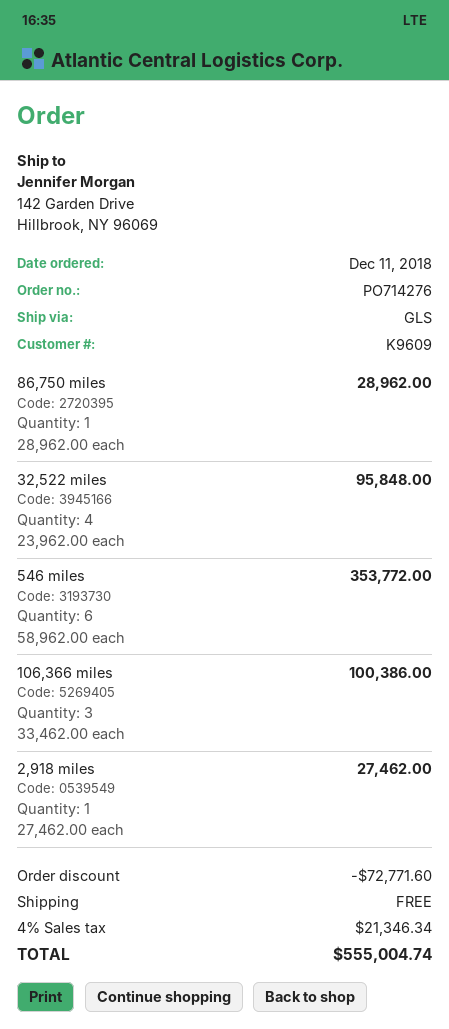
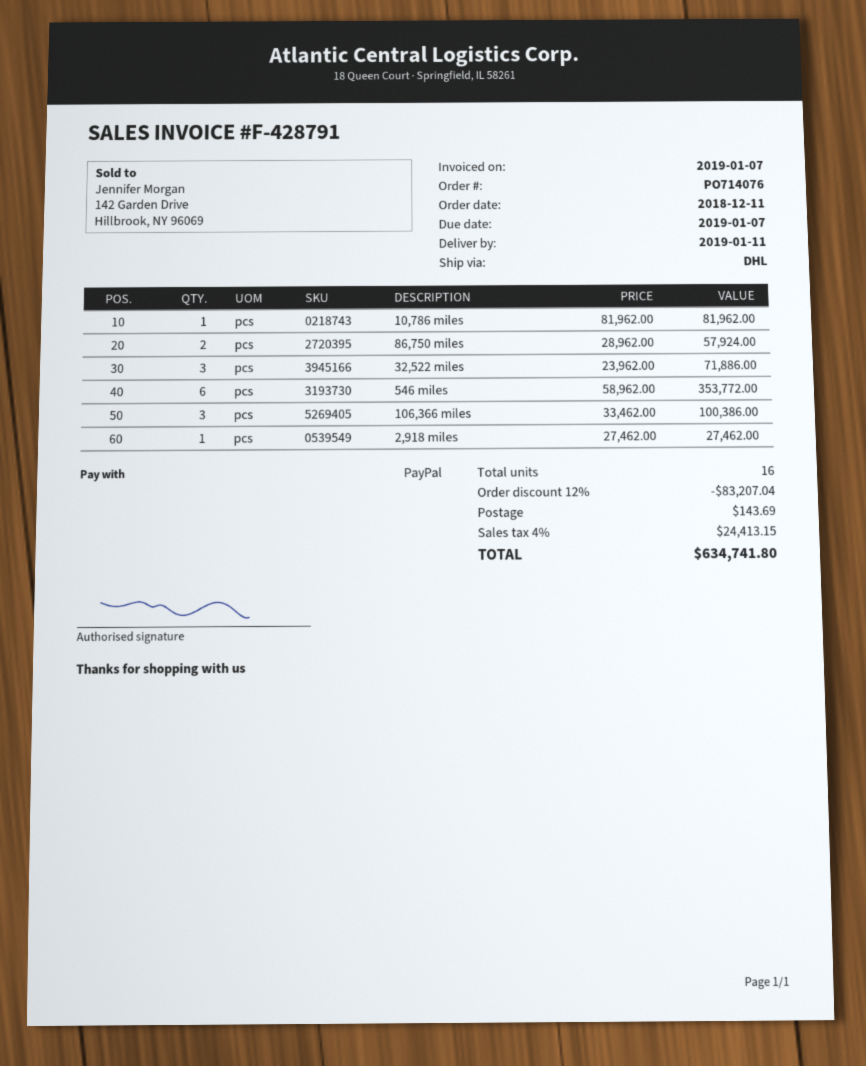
order number: PO714276 -> PO714076
shipping method: GLS -> DHL
86,750 miles: 1 x 28962.00 = 28962.00 -> 2 x 28962.00 = 57924.00
32,522 miles: 4 x 23962.00 = 95848.00 -> 3 x 23962.00 = 71886.00
10,786 miles: none -> 1 x 81962.00 = 81962.00
discount: 72771.60 -> 83207.04
shipping: 0.00 -> 143.69
tax: 4% = 21346.34 -> 4% = 24413.15
total: 555004.74 -> 634741.80

